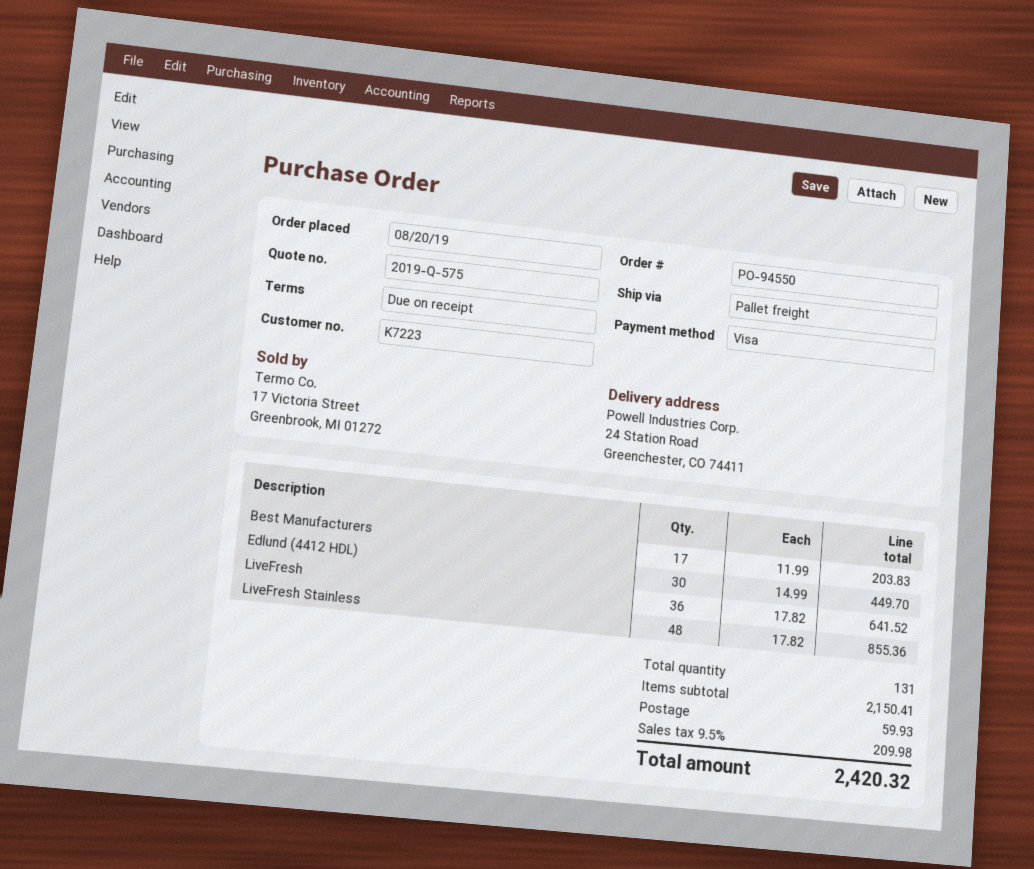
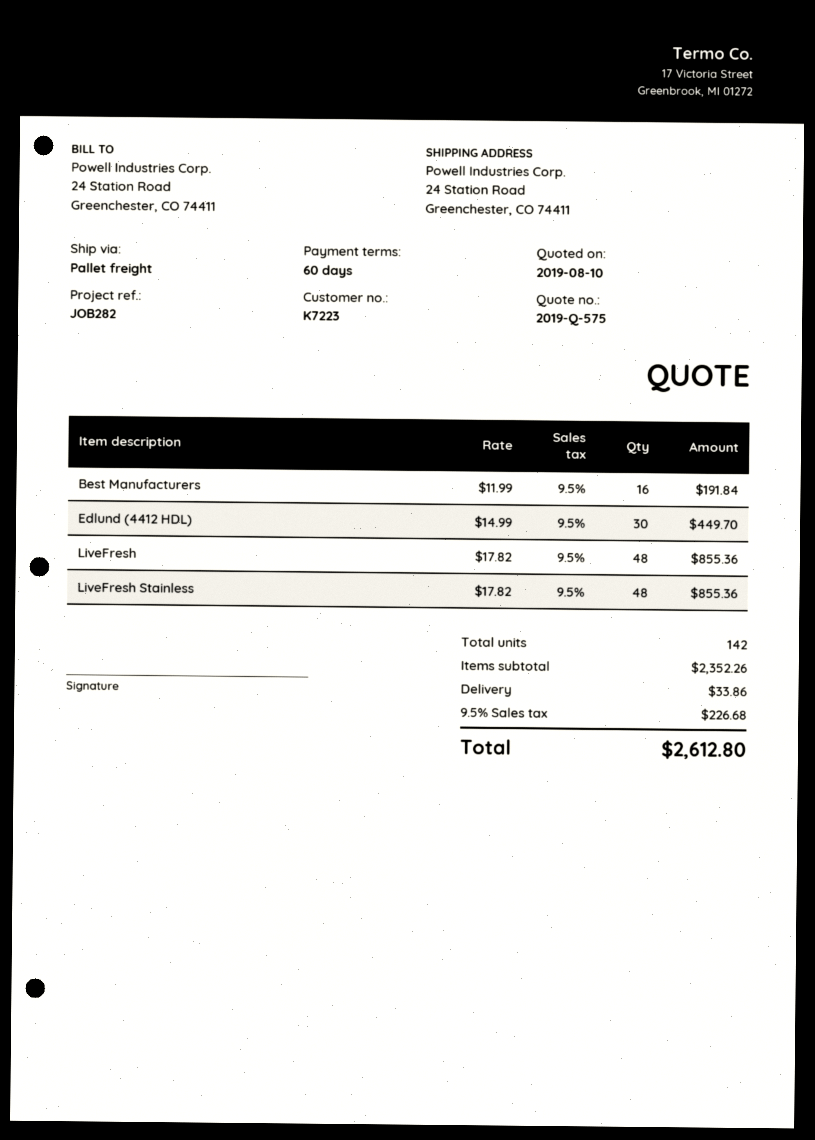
payment terms: on receipt -> 60 days
Best Manufacturers: 17 x 11.99 = 203.83 -> 16 x 11.99 = 191.84
LiveFresh: 36 x 17.82 = 641.52 -> 48 x 17.82 = 855.36
total quantity: 131 -> 142
subtotal: 2150.41 -> 2352.26
shipping: 59.93 -> 33.86
tax: 9.5% = 209.98 -> 9.5% = 226.68
total: 2420.32 -> 2612.80

